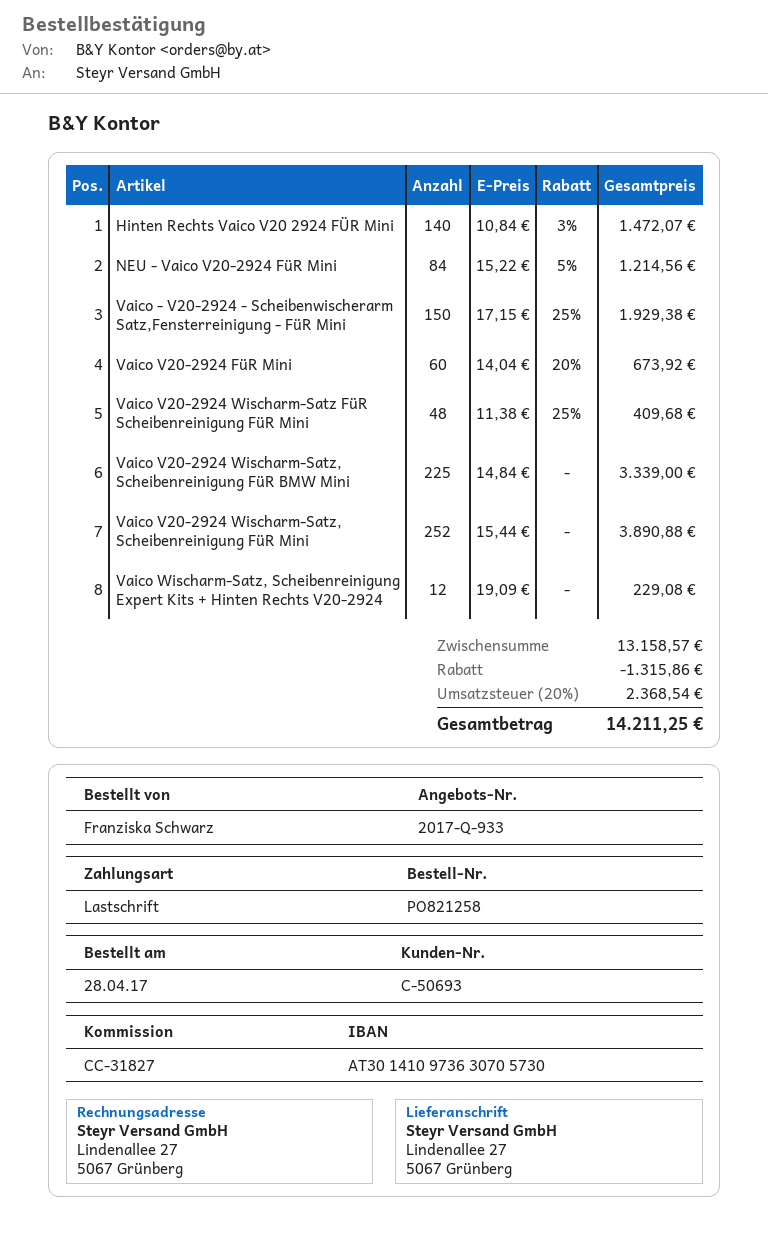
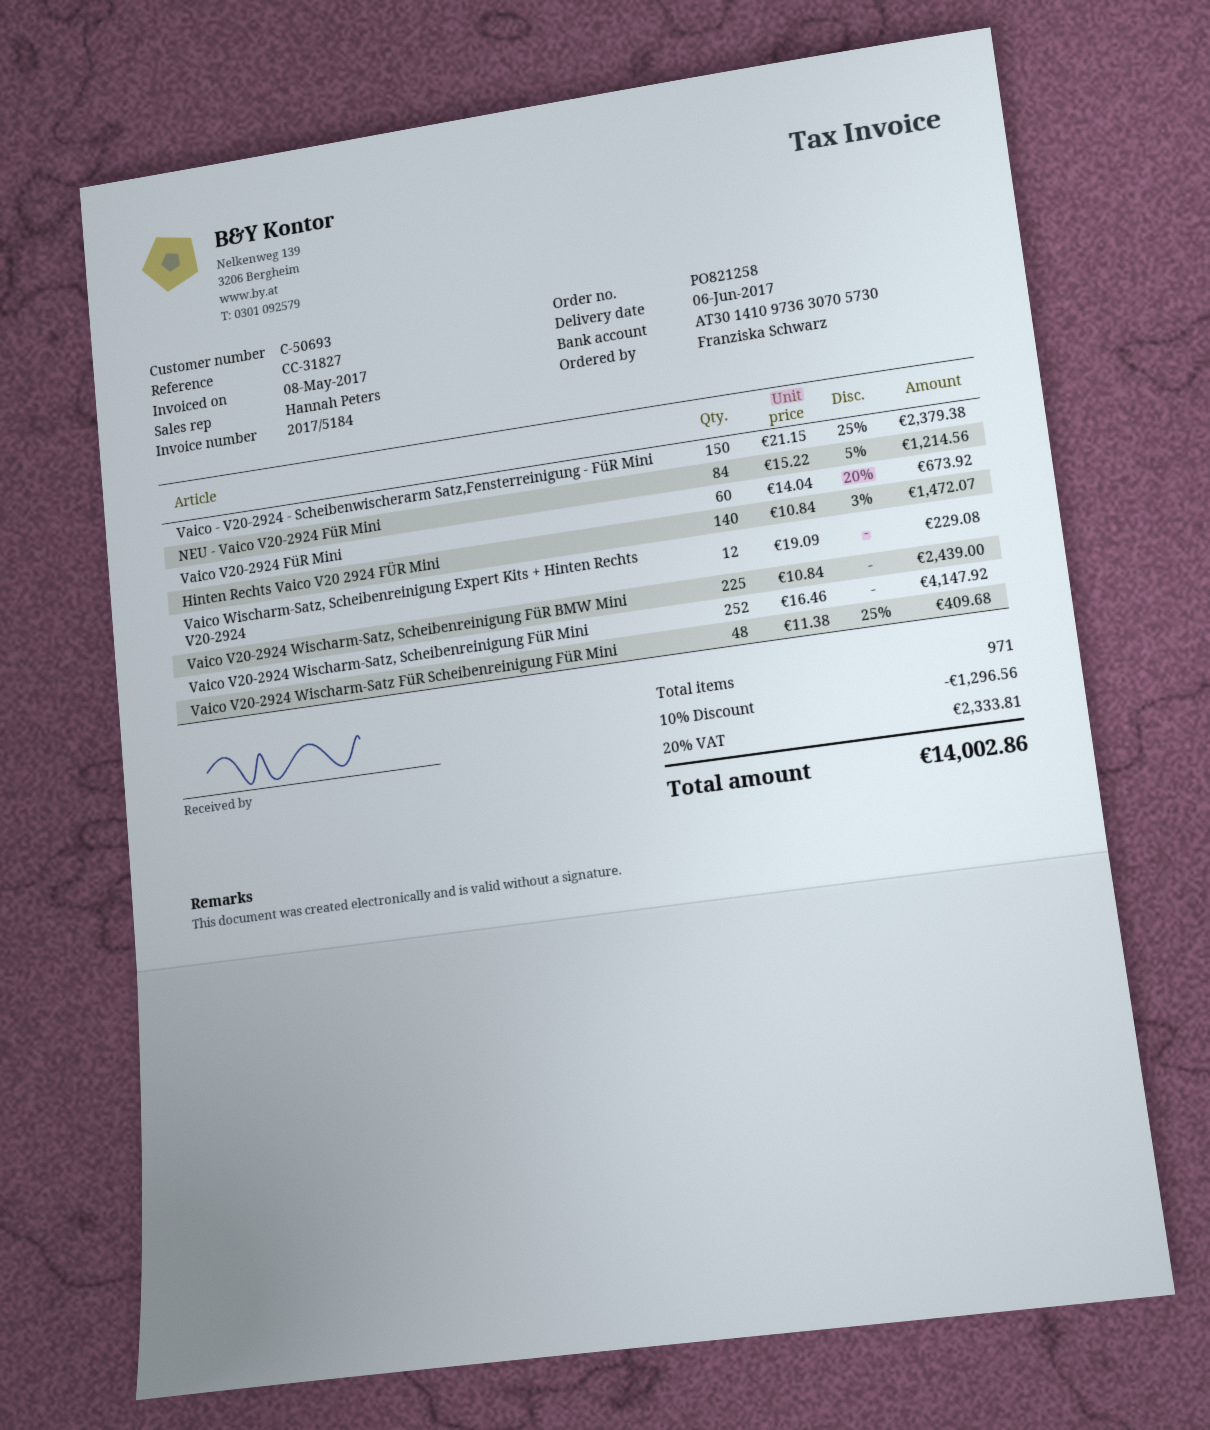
Vaico - V20-2924 - Scheibenwischerarm Satz,Fensterreinigung - FüR Mini: 150 x 17.15 - 25% = 1929.38 -> 150 x 21.15 - 25% = 2379.38
Vaico V20-2924 Wischarm-Satz, Scheibenreinigung FüR BMW Mini: 225 x 14.84 = 3339.00 -> 225 x 10.84 = 2439.00
Vaico V20-2924 Wischarm-Satz, Scheibenreinigung FüR Mini: 252 x 15.44 = 3890.88 -> 252 x 16.46 = 4147.92
discount: 1315.86 -> 1296.56
tax: 20% = 2368.54 -> 20% = 2333.81
total: 14211.25 -> 14002.86

